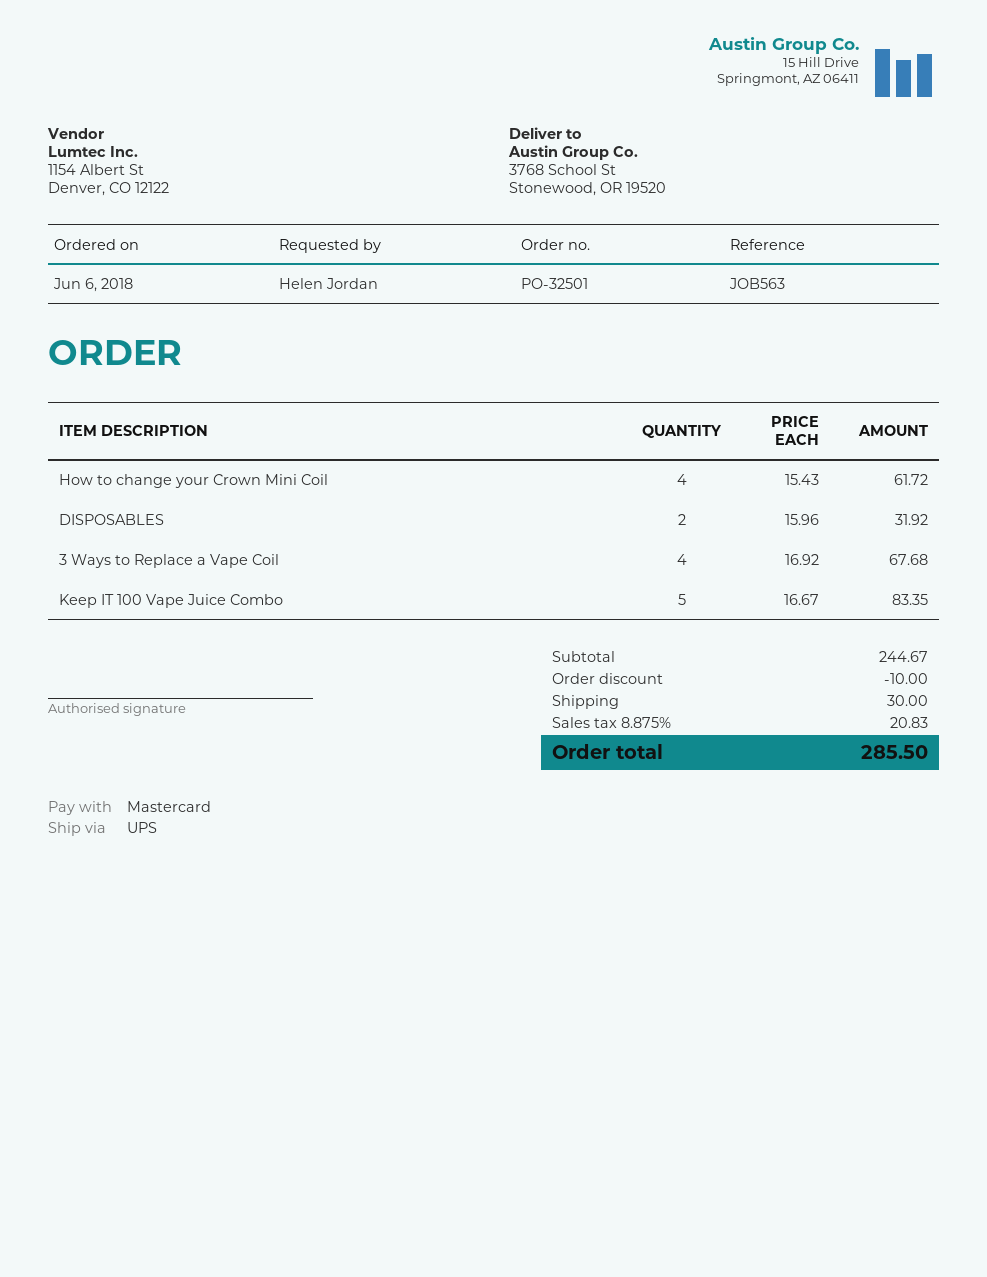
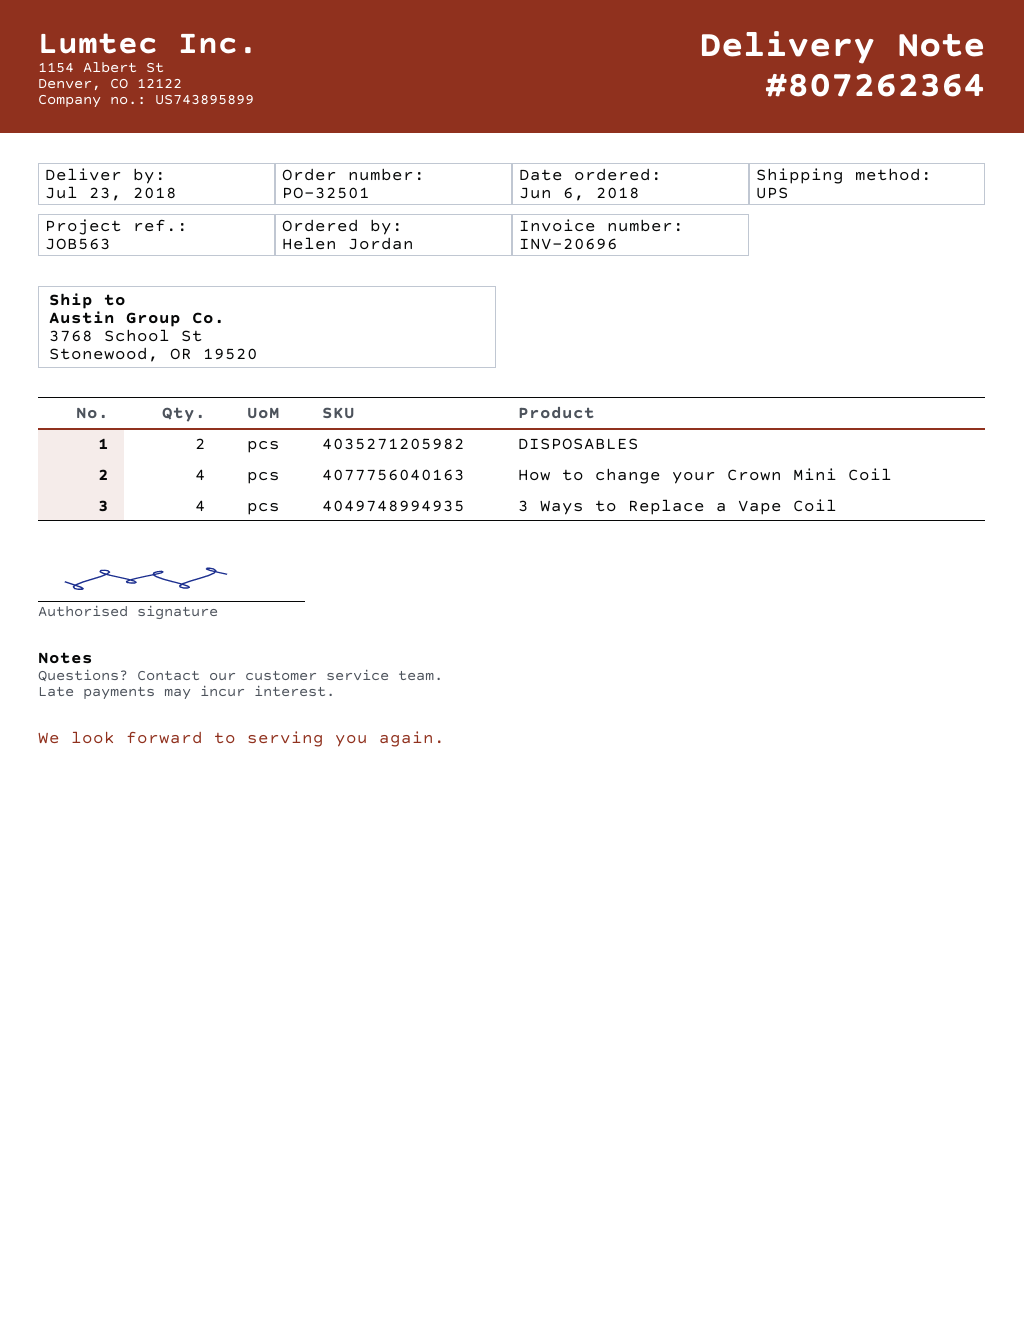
Keep IT 100 Vape Juice Combo: 5 -> none

